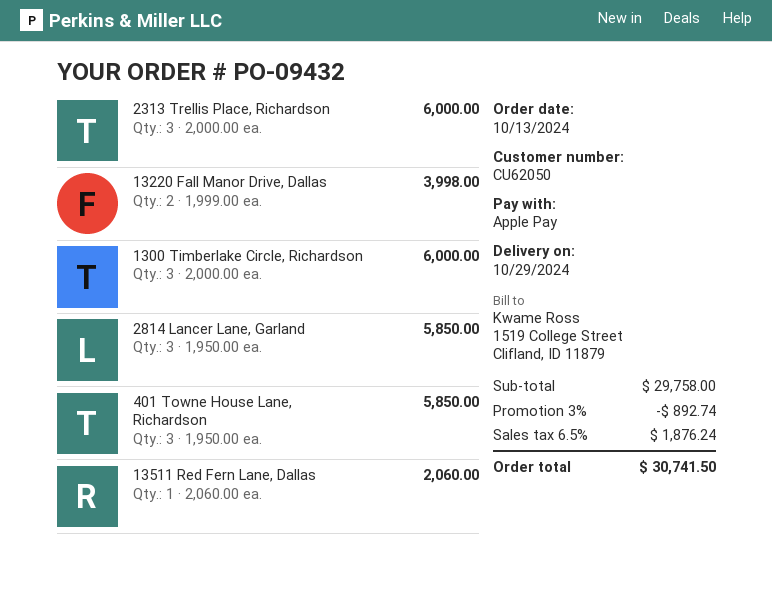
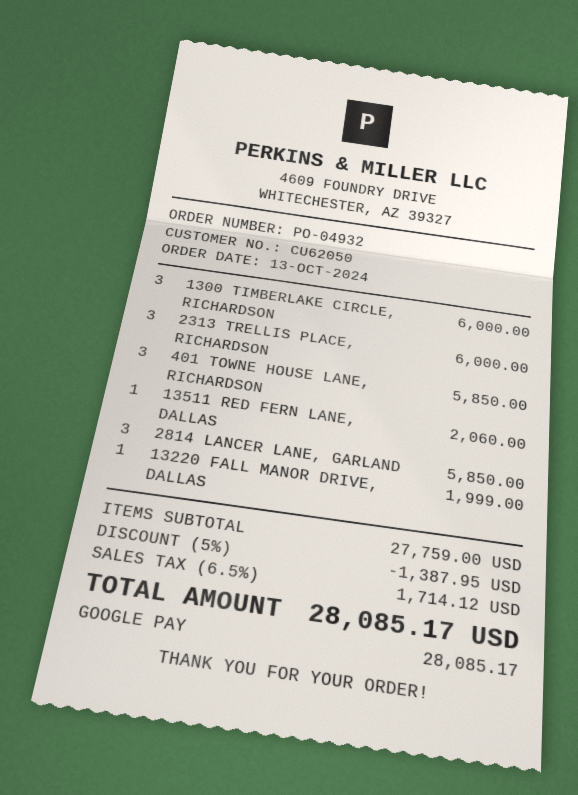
order number: PO-09432 -> PO-04932
payment method: Apple Pay -> Google Pay
13220 Fall Manor Drive, Dallas: 2 for 3998.00 -> 1 for 1999.00
subtotal: 29758.00 -> 27759.00
discount: 3% = 892.74 -> 5% = 1387.95
tax: 6.5% = 1876.24 -> 6.5% = 1714.12
total: 30741.50 -> 28085.17

